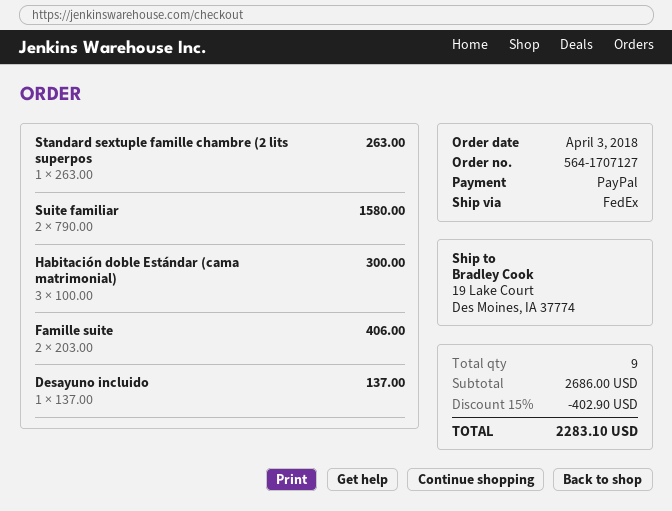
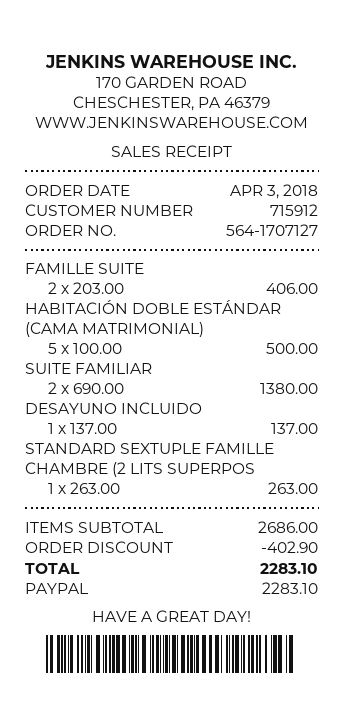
Suite familiar: 2 x 790.00 = 1580.00 -> 2 x 690.00 = 1380.00
Habitación doble Estándar (cama matrimonial): 3 x 100.00 = 300.00 -> 5 x 100.00 = 500.00

